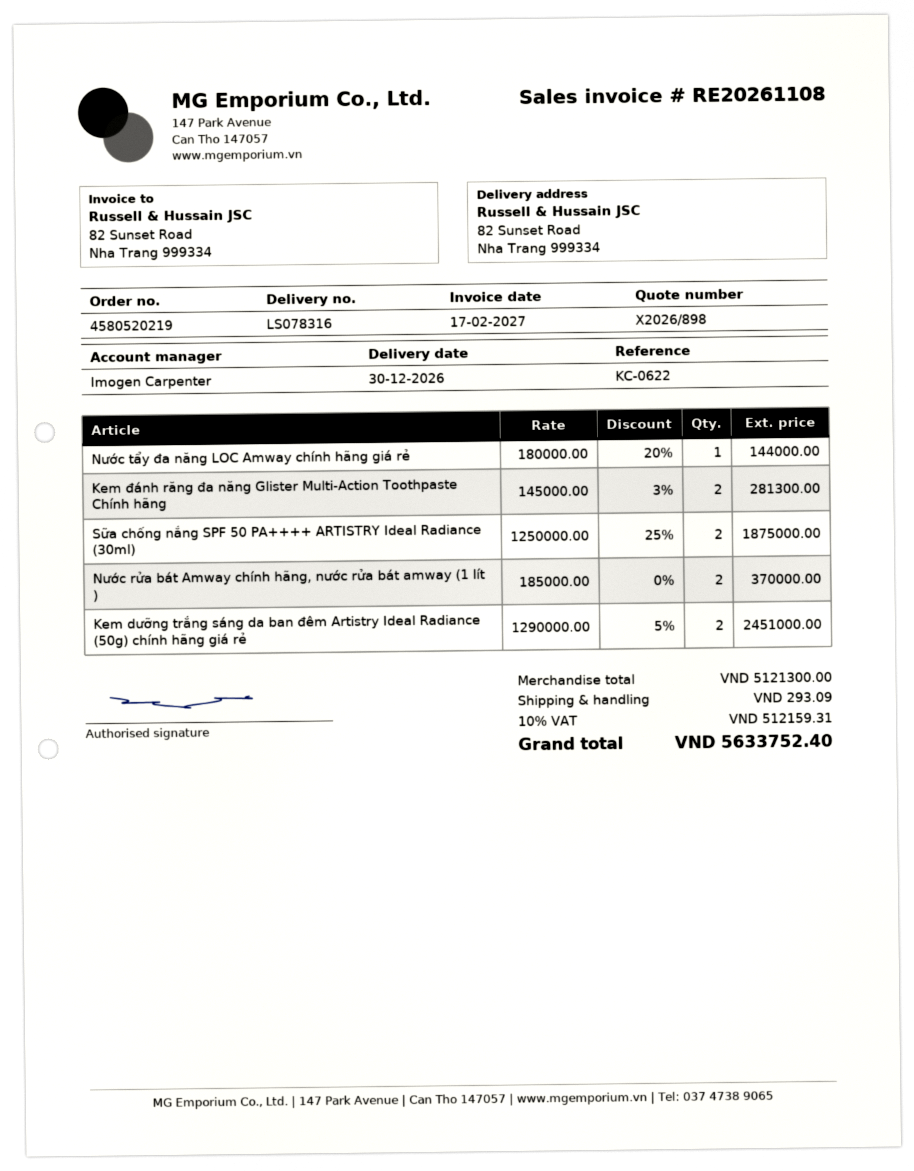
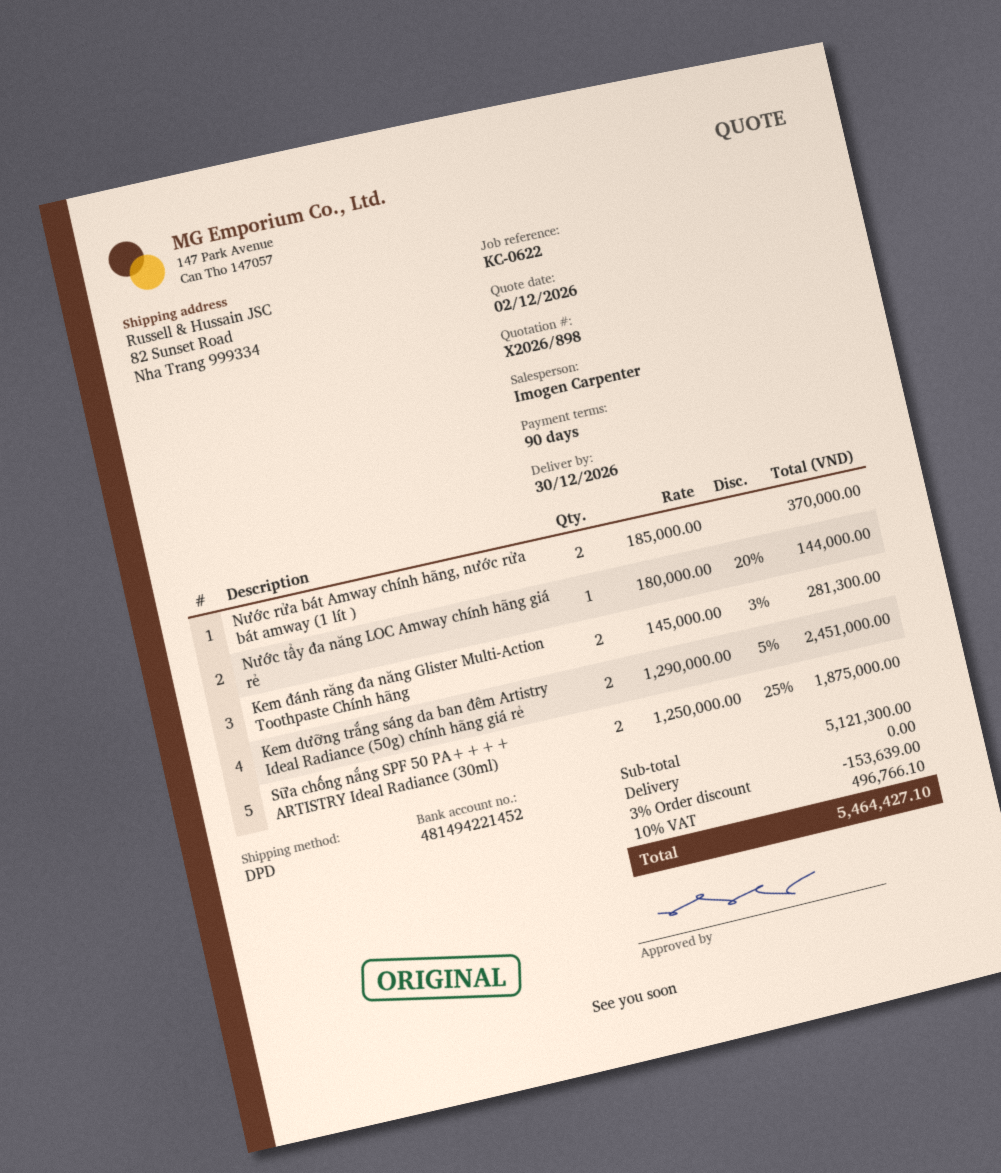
discount: none -> 3% = 153639.00
shipping: 293.09 -> 0.00
tax: 10% = 512159.31 -> 10% = 496766.10
total: 5633752.40 -> 5464427.10

